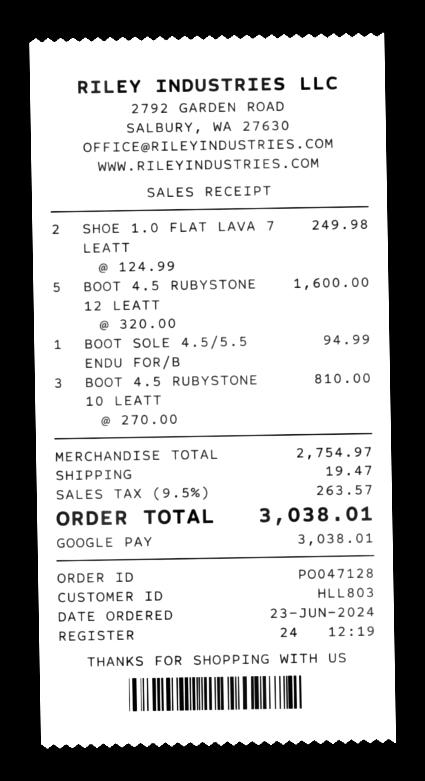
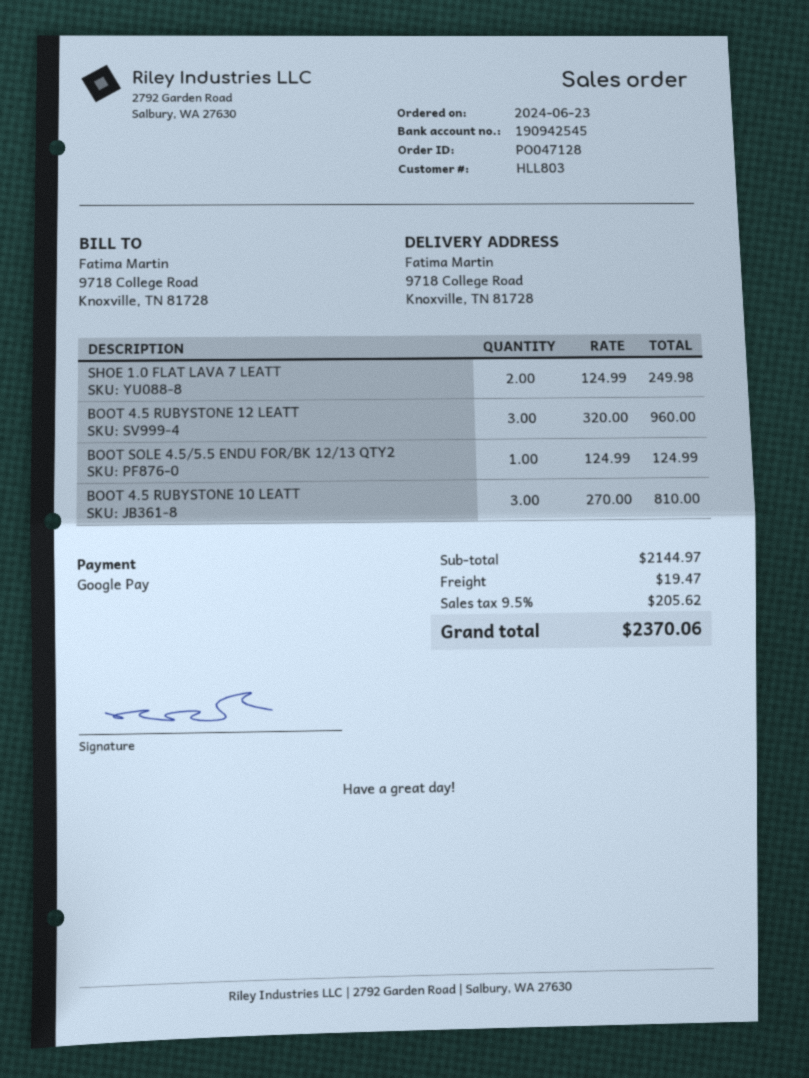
BOOT 4.5 RUBYSTONE 12 LEATT: 5 x 320.00 = 1600.00 -> 3 x 320.00 = 960.00
BOOT SOLE 4.5/5.5 ENDU FOR/B: 1 x 94.99 = 94.99 -> 1 x 124.99 = 124.99
subtotal: 2754.97 -> 2144.97
tax: 9.5% = 263.57 -> 9.5% = 205.62
total: 3038.01 -> 2370.06

